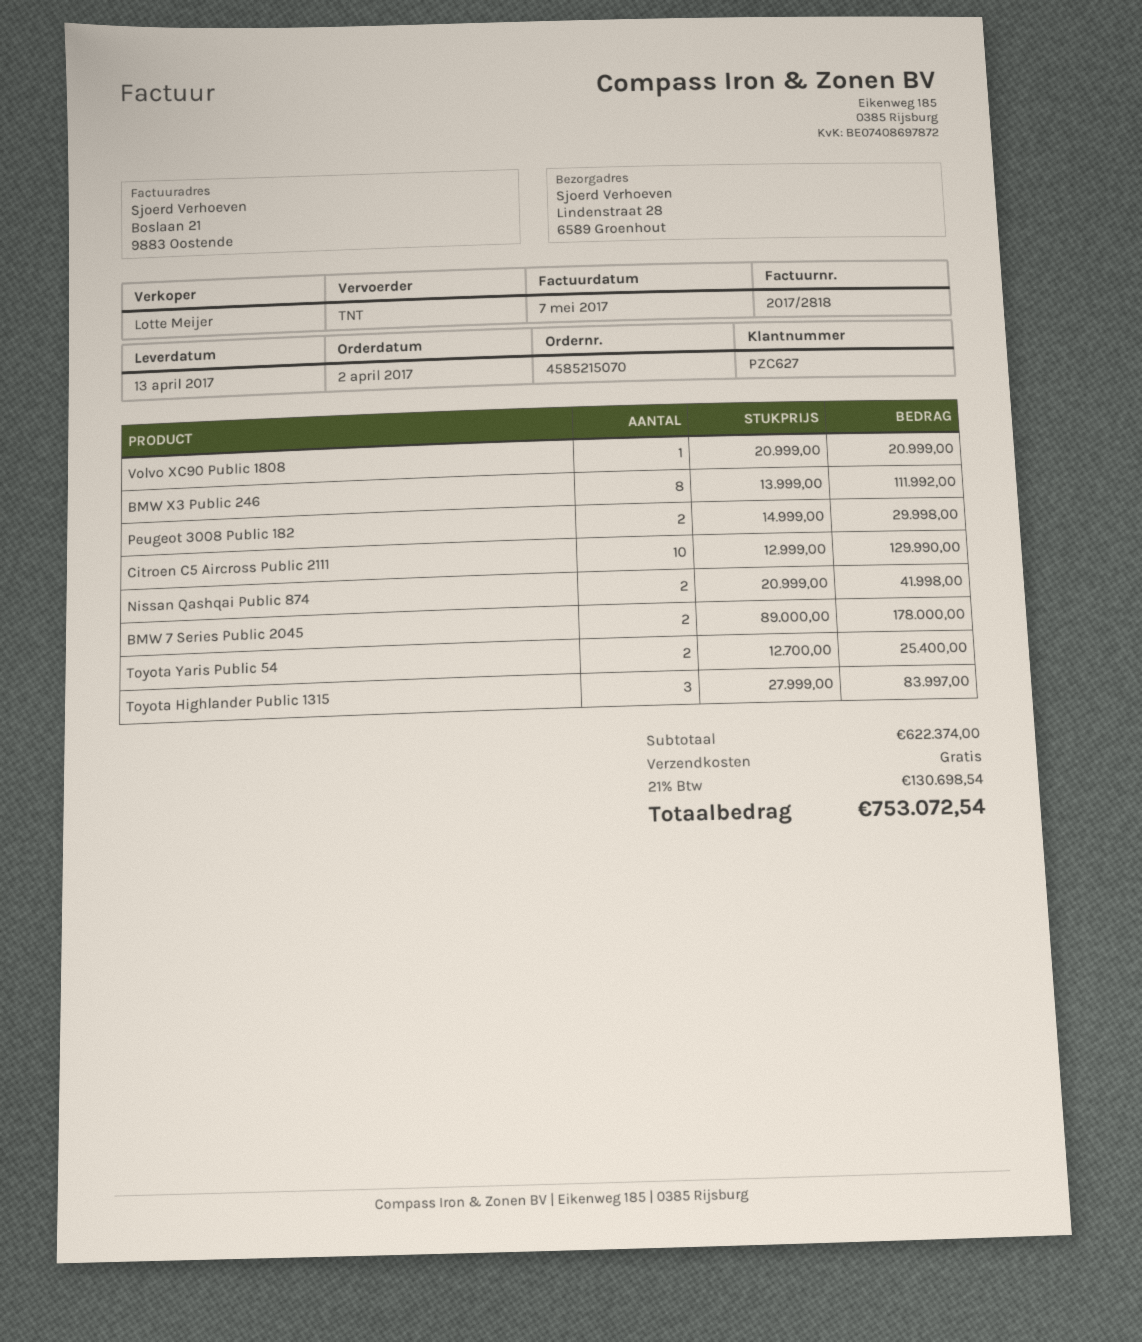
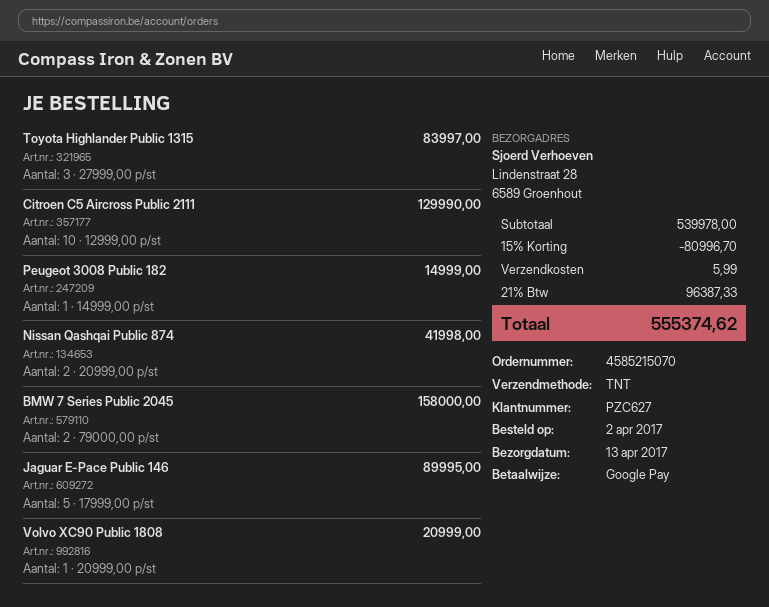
BMW X3 Public 246: 8 x 13999.00 = 111992.00 -> none
Peugeot 3008 Public 182: 2 x 14999.00 = 29998.00 -> 1 x 14999.00 = 14999.00
BMW 7 Series Public 2045: 2 x 89000.00 = 178000.00 -> 2 x 79000.00 = 158000.00
Toyota Yaris Public 54: 2 x 12700.00 = 25400.00 -> none
Jaguar E-Pace Public 146: none -> 5 x 17999.00 = 89995.00
subtotal: 622374.00 -> 539978.00
discount: none -> 15% = 80996.70
shipping: 0.00 -> 5.99
tax: 21% = 130698.54 -> 21% = 96387.33
total: 753072.54 -> 555374.62

